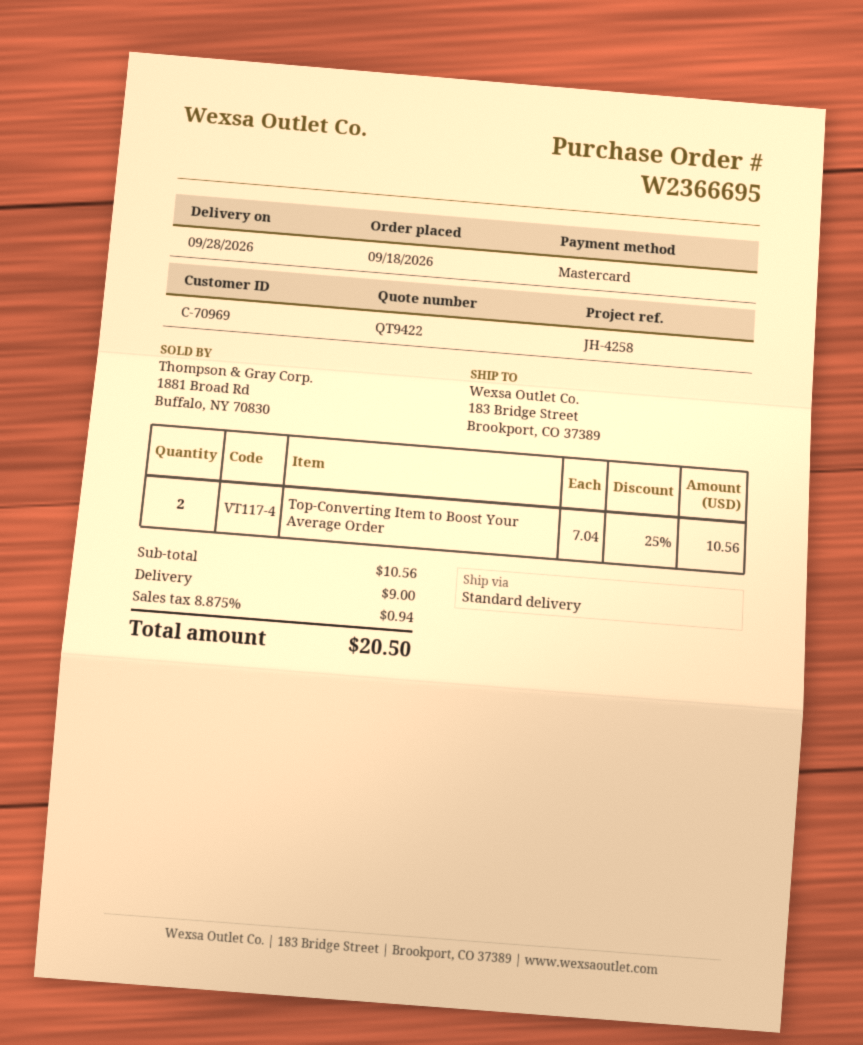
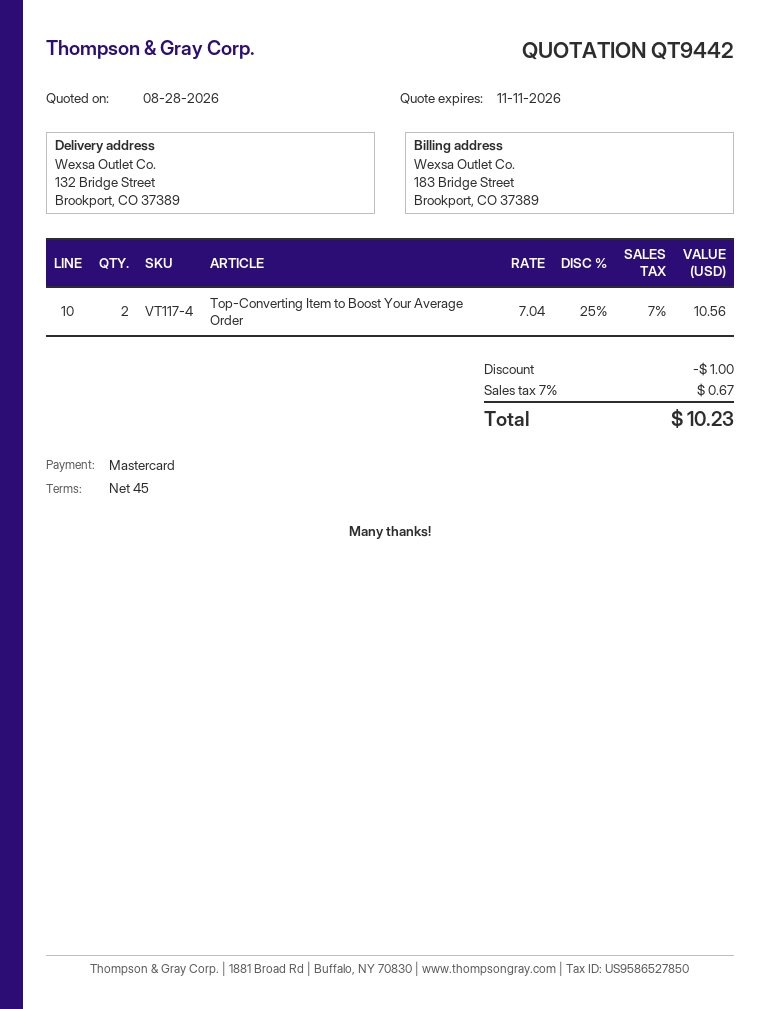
quote number: QT9422 -> QT9442
ship to: 183 Bridge Street, Brookport, CO 37389 -> 132 Bridge Street, Brookport, CO 37389
discount: none -> 1.00
shipping: 9.00 -> none
tax: 8.875% = 0.94 -> 7% = 0.67
total: 20.50 -> 10.23

